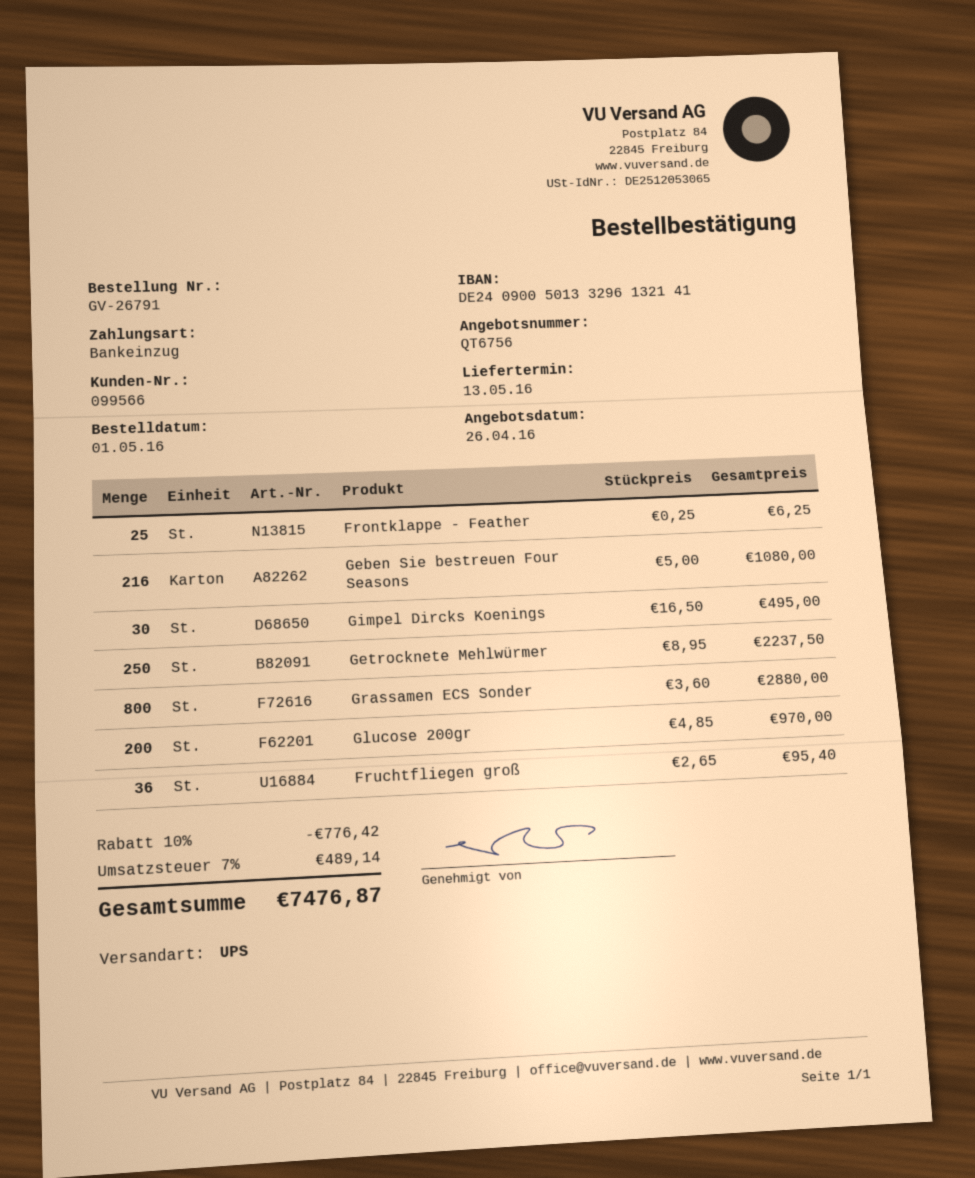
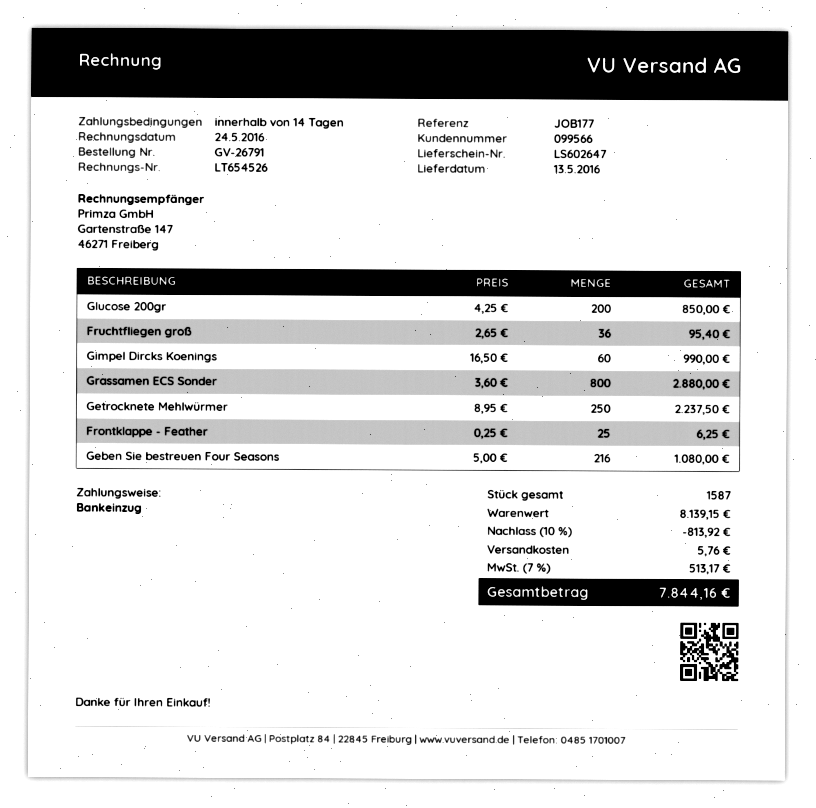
Gimpel Dircks Koenings: 30 x 16.50 = 495.00 -> 60 x 16.50 = 990.00
Glucose 200gr: 200 x 4.85 = 970.00 -> 200 x 4.25 = 850.00
discount: 10% = 776.42 -> 10% = 813.92
shipping: none -> 5.76
tax: 7% = 489.14 -> 7% = 513.17
total: 7476.87 -> 7844.16

